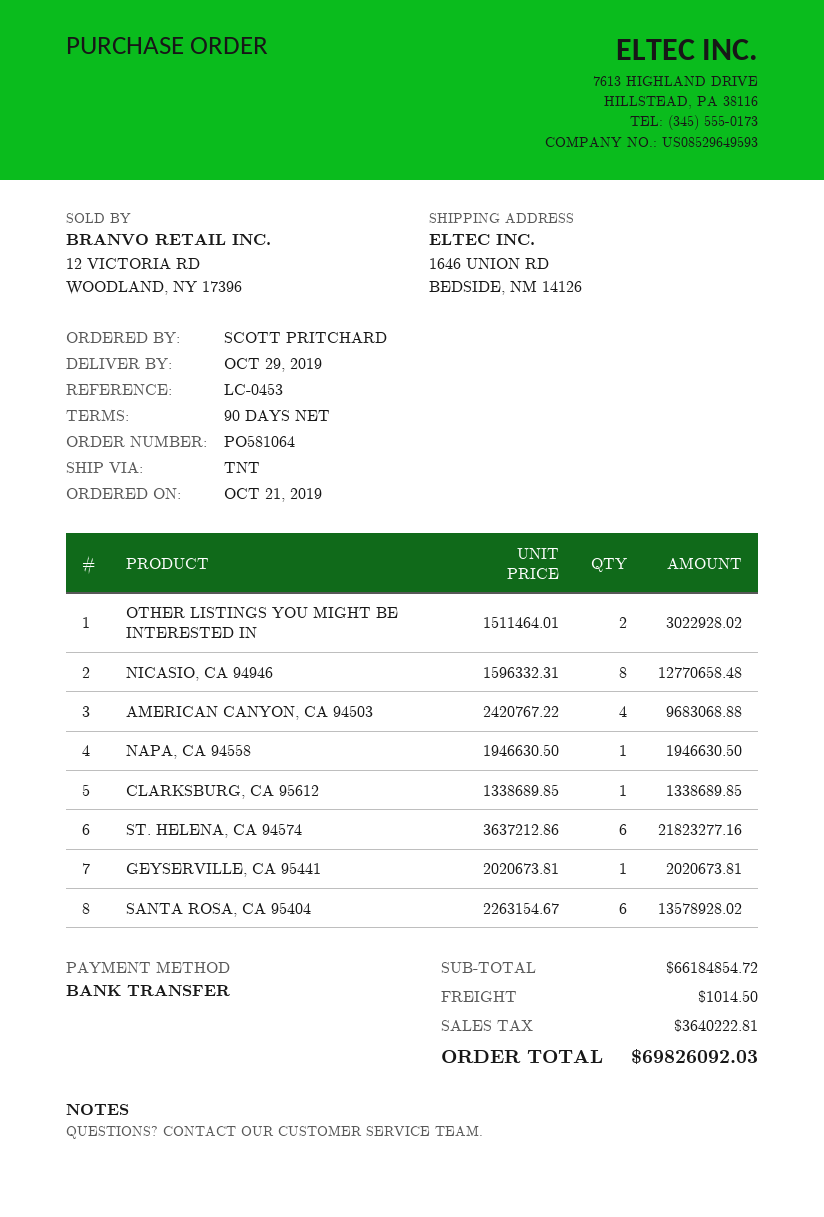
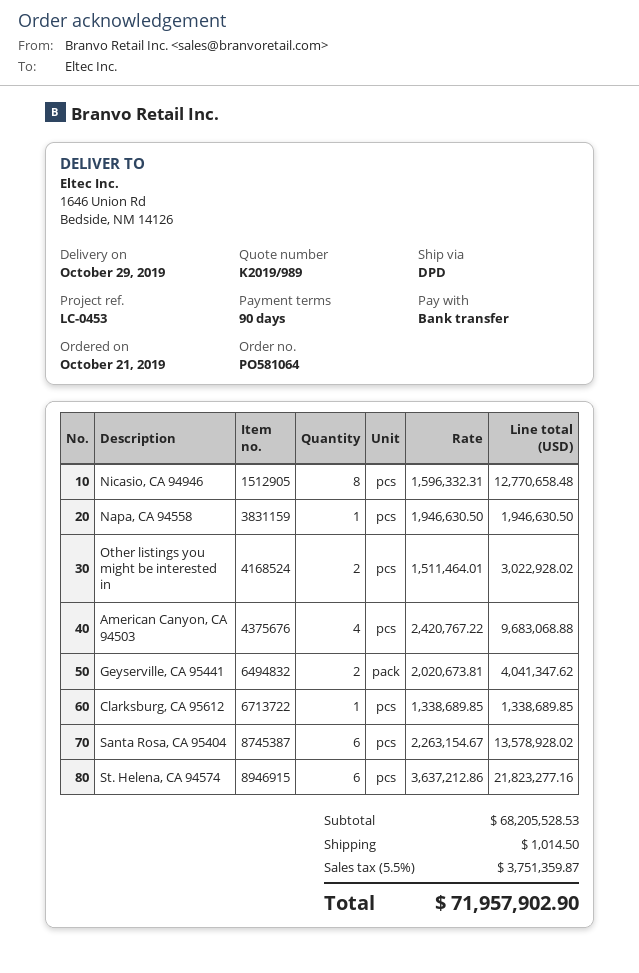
shipping method: TNT -> DPD
GEYSERVILLE, CA 95441: 1 x 2020673.81 = 2020673.81 -> 2 x 2020673.81 = 4041347.62
subtotal: 66184854.72 -> 68205528.53
tax: 3640222.81 -> 3751359.87
total: 69826092.03 -> 71957902.90

